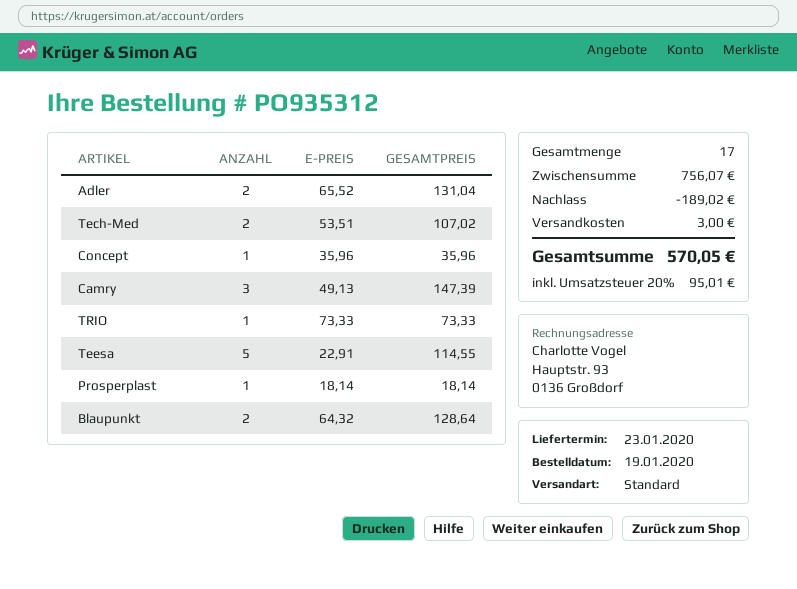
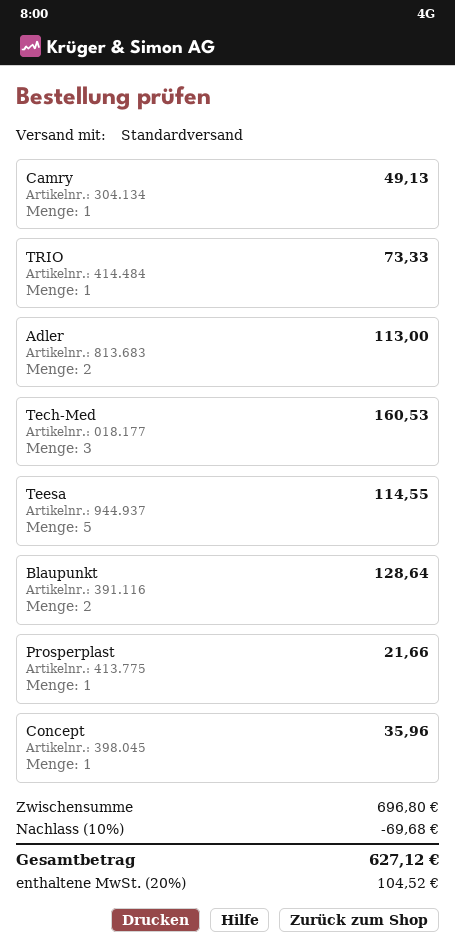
Adler: 2 for 131.04 -> 2 for 113.00
Tech-Med: 2 for 107.02 -> 3 for 160.53
Camry: 3 for 147.39 -> 1 for 49.13
Prosperplast: 1 for 18.14 -> 1 for 21.66
subtotal: 756.07 -> 696.80
discount: 189.02 -> 69.68
shipping: 3.00 -> none
tax: 20% = 95.01 -> 20% = 104.52
total: 570.05 -> 627.12

